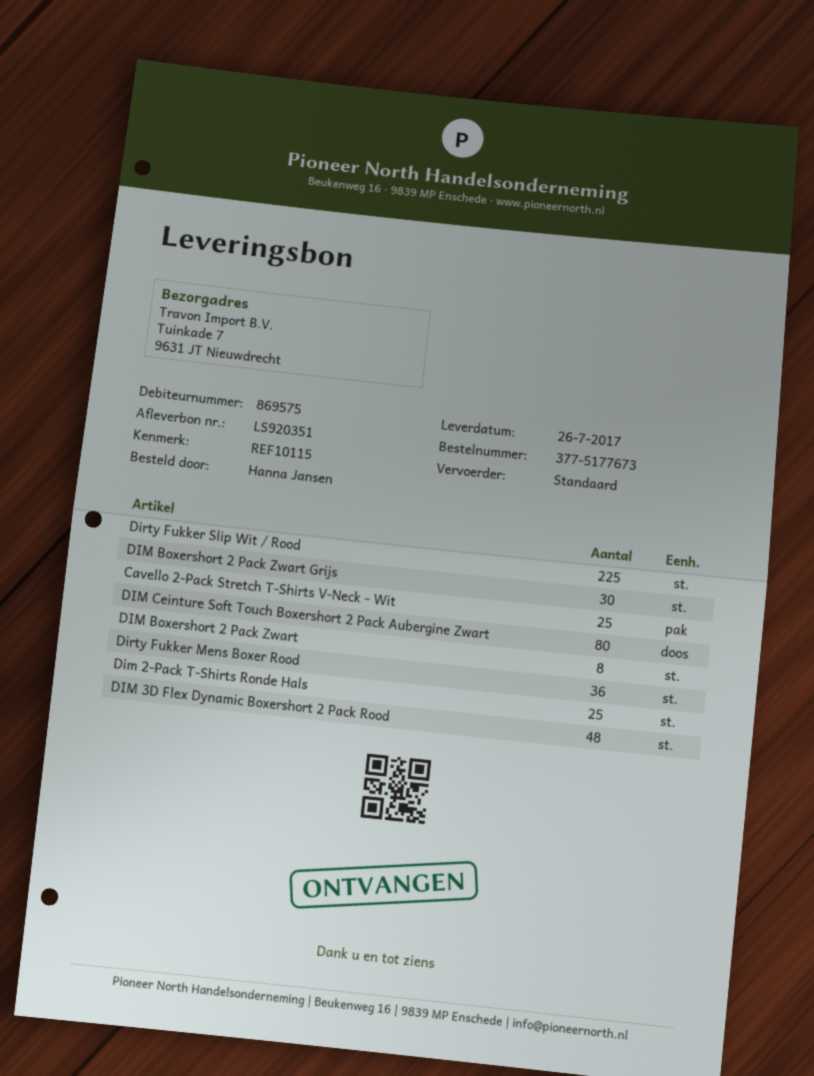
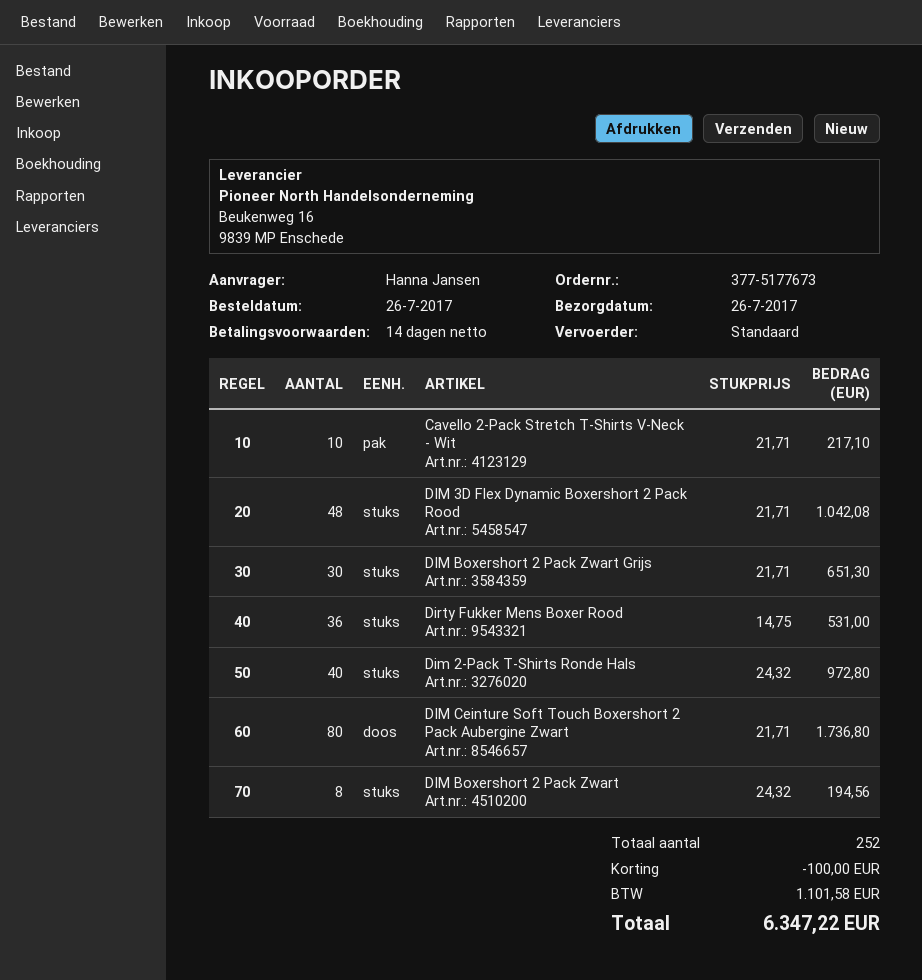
Dirty Fukker Slip Wit / Rood: 225 -> none
Cavello 2-Pack Stretch T-Shirts V-Neck - Wit: 25 -> 10
Dim 2-Pack T-Shirts Ronde Hals: 25 -> 40

